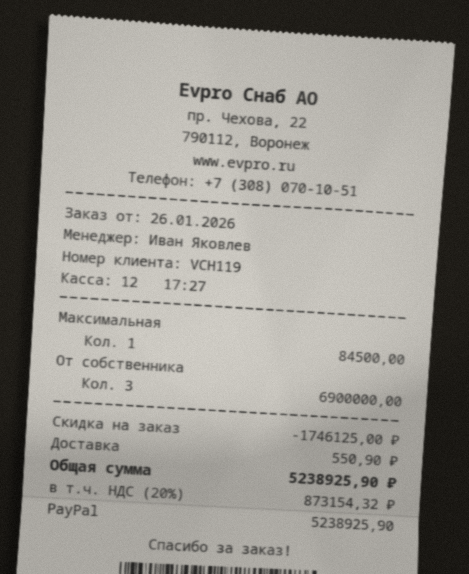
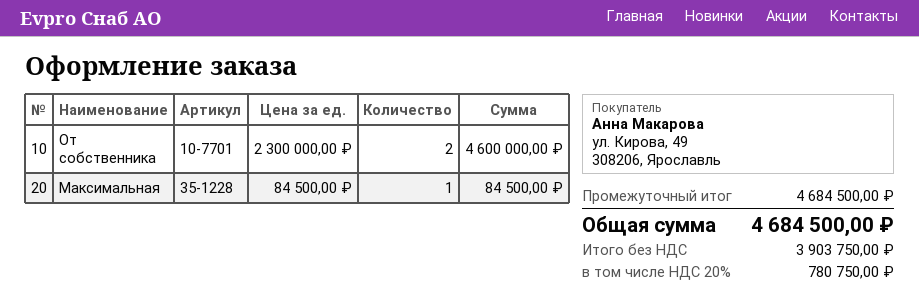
От собственника: 3 for 6900000.00 -> 2 for 4600000.00
discount: 1746125.00 -> none
shipping: 550.90 -> none
tax: 20% = 873154.32 -> 20% = 780750.00
total: 5238925.90 -> 4684500.00

